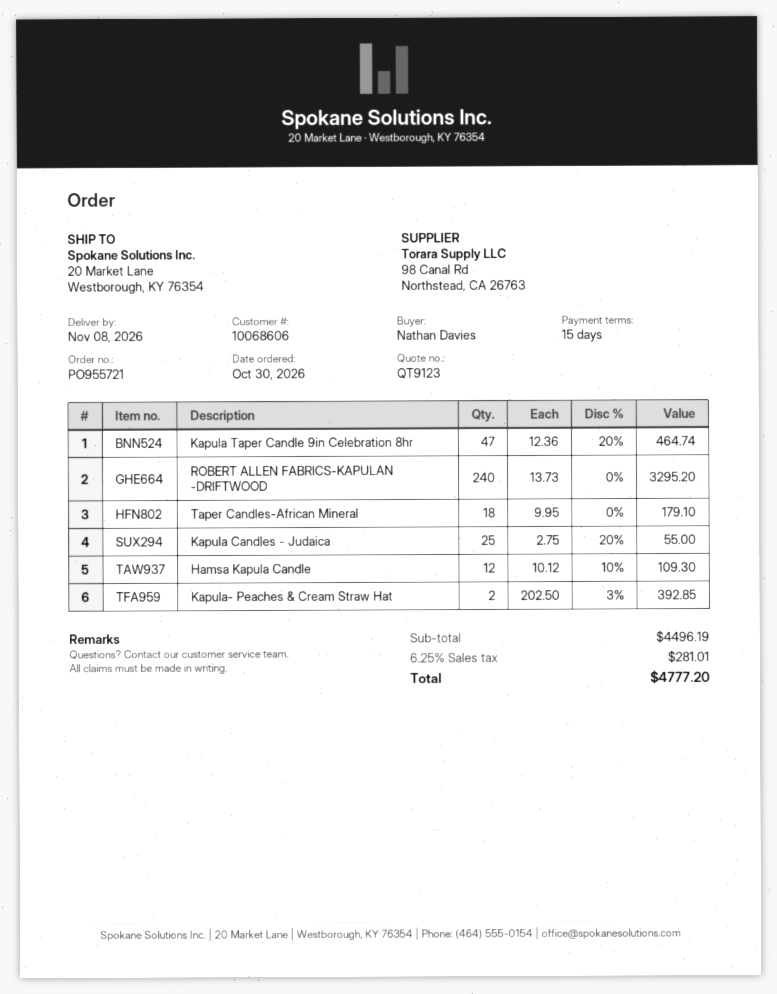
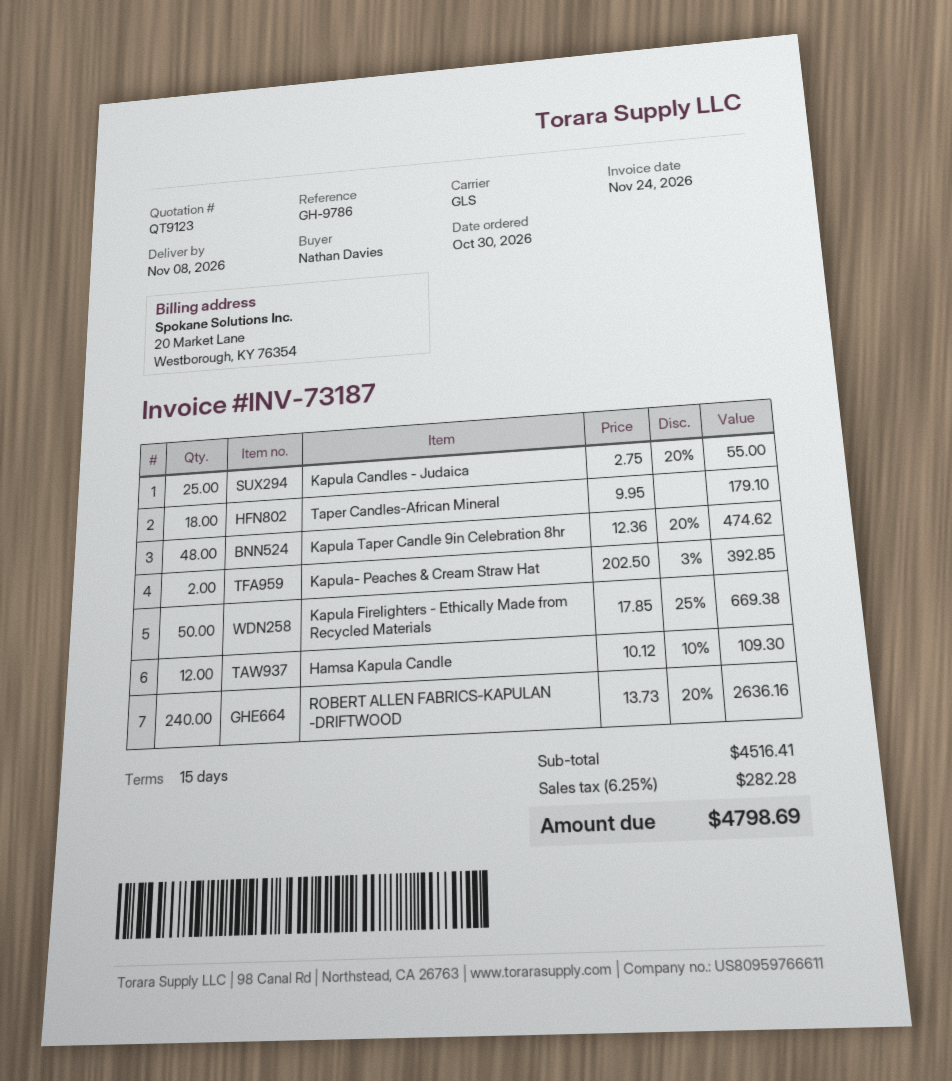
Kapula Taper Candle 9in Celebration 8hr: 47 x 12.36 - 20% = 464.74 -> 48 x 12.36 - 20% = 474.62
ROBERT ALLEN FABRICS-KAPULAN -DRIFTWOOD: 240 x 13.73 = 3295.20 -> 240 x 13.73 - 20% = 2636.16
Kapula Firelighters - Ethically Made from Recycled Materials: none -> 50 x 17.85 - 25% = 669.38
subtotal: 4496.19 -> 4516.41
tax: 6.25% = 281.01 -> 6.25% = 282.28
total: 4777.20 -> 4798.69

